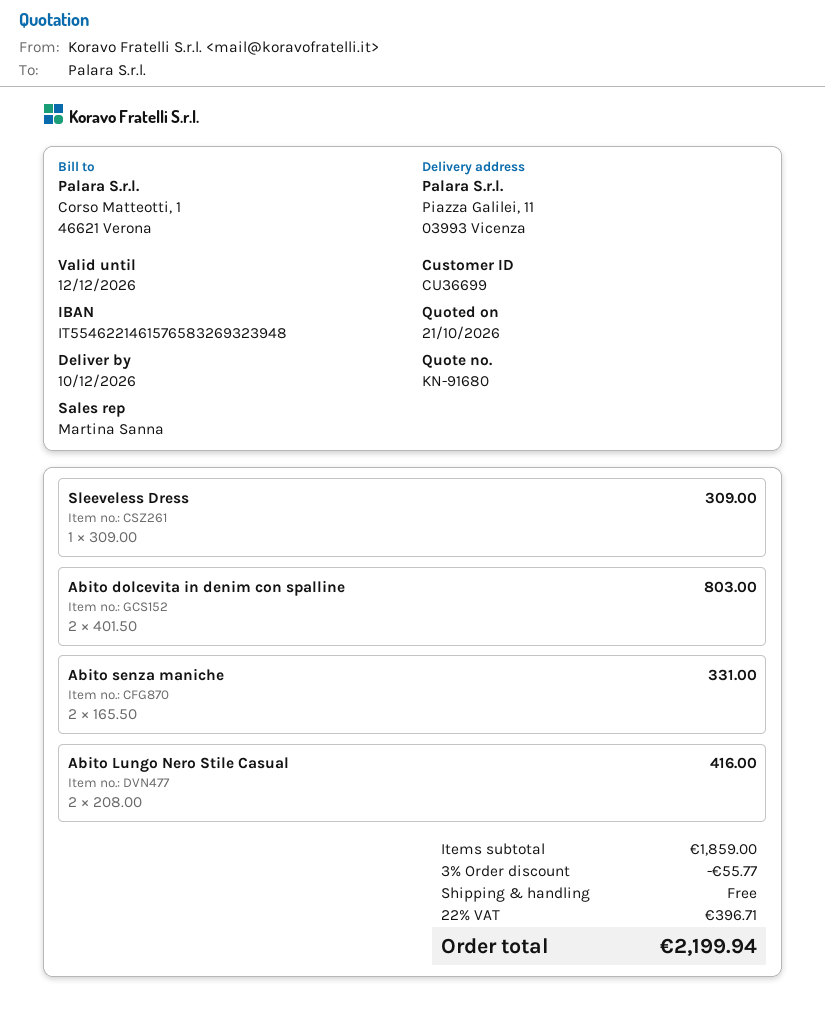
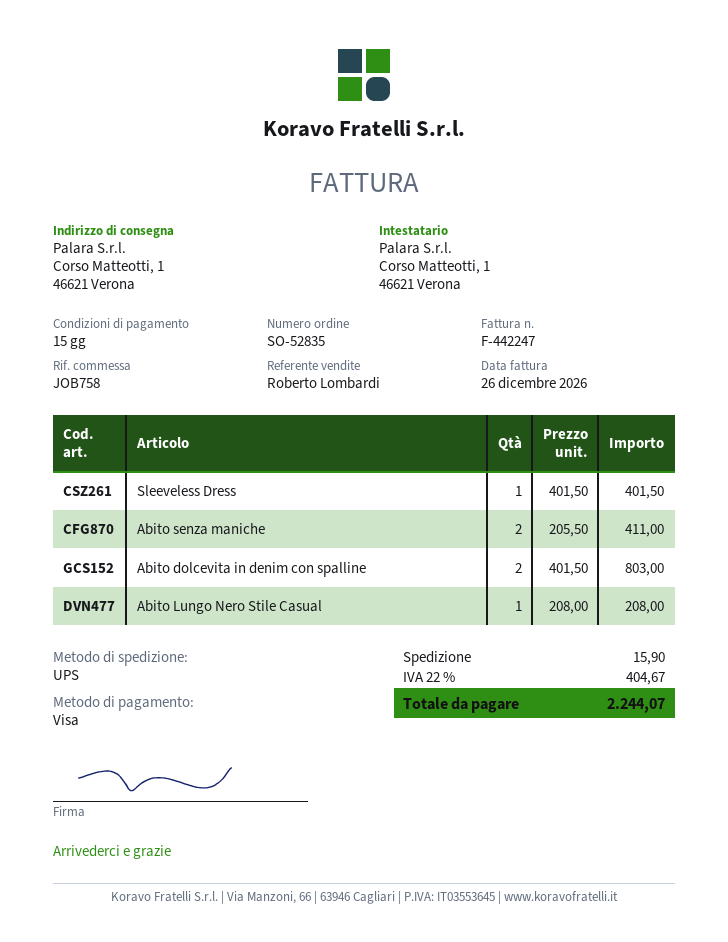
sales rep: Martina Sanna -> Roberto Lombardi
ship to: Piazza Galilei, 11, 03993 Vicenza -> Corso Matteotti, 1, 46621 Verona
Sleeveless Dress: 1 x 309.00 = 309.00 -> 1 x 401.50 = 401.50
Abito senza maniche: 2 x 165.50 = 331.00 -> 2 x 205.50 = 411.00
Abito Lungo Nero Stile Casual: 2 x 208.00 = 416.00 -> 1 x 208.00 = 208.00
discount: 3% = 55.77 -> none
shipping: 0.00 -> 15.90
tax: 22% = 396.71 -> 22% = 404.67
total: 2199.94 -> 2244.07

